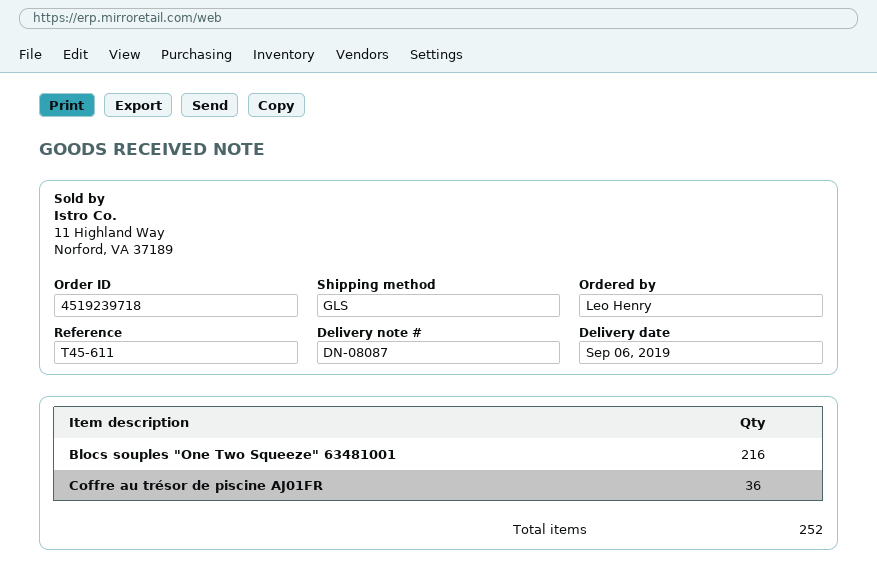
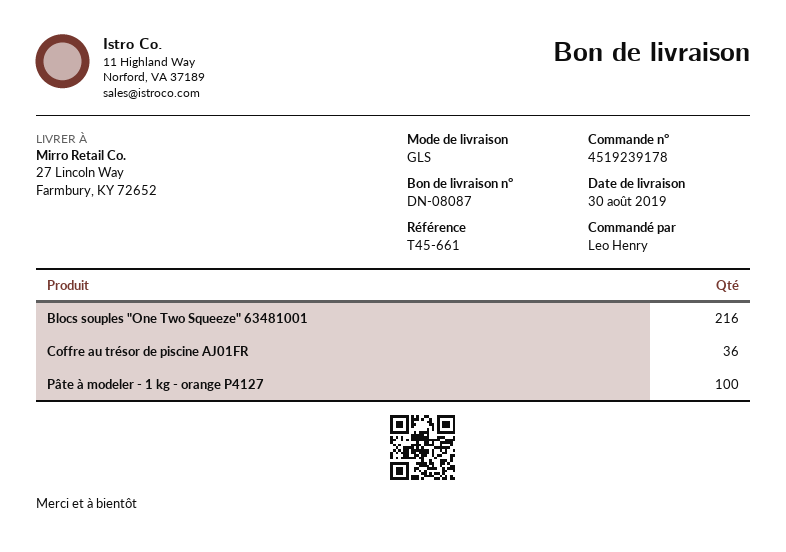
order number: 4519239718 -> 4519239178
delivery date: 2019-09-06 -> 2019-08-30
reference: T45-611 -> T45-661
Pâte à modeler - 1 kg - orange P4127: none -> 100

